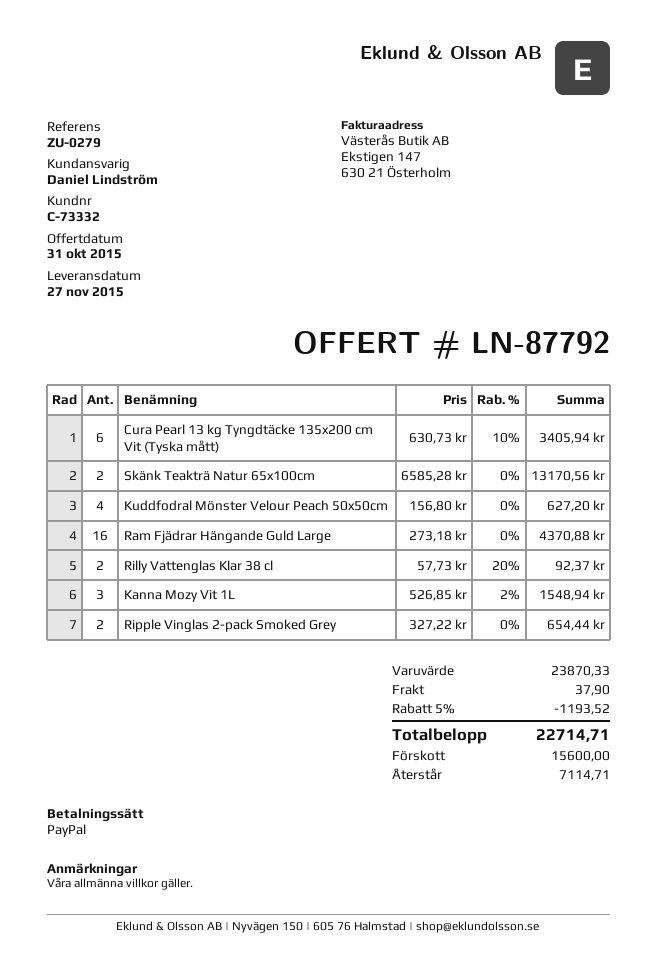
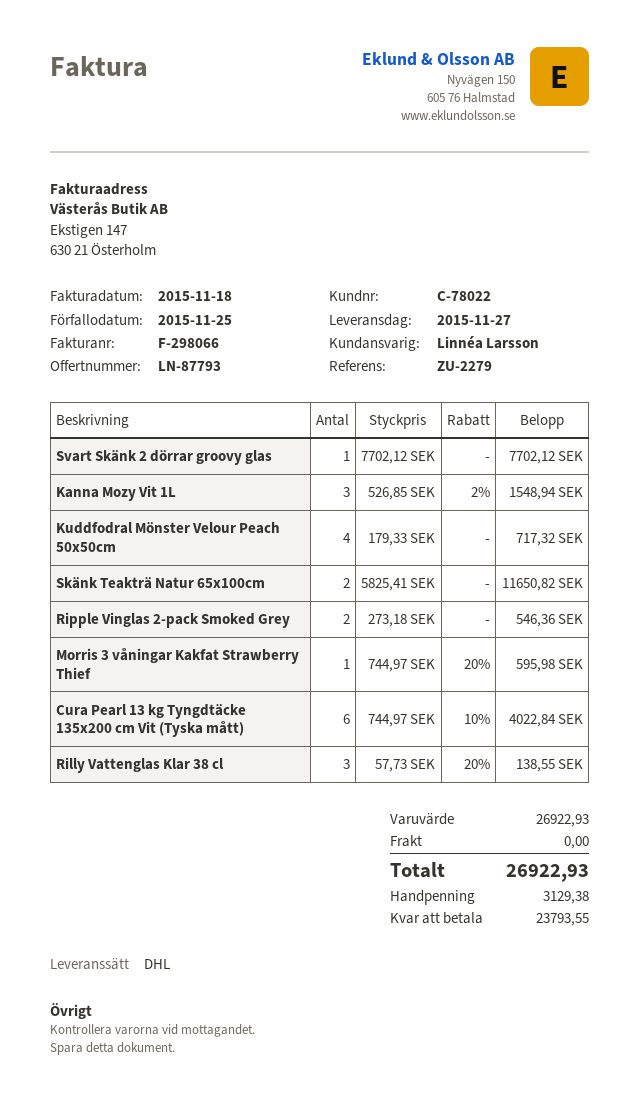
quote number: LN-87792 -> LN-87793
customer number: C-73332 -> C-78022
reference: ZU-0279 -> ZU-2279
sales rep: Daniel Lindström -> Linnéa Larsson
Cura Pearl 13 kg Tyngdtäcke 135x200 cm Vit (Tyska mått): 6 x 630.73 - 10% = 3405.94 -> 6 x 744.97 - 10% = 4022.84
Skänk Teakträ Natur 65x100cm: 2 x 6585.28 = 13170.56 -> 2 x 5825.41 = 11650.82
Kuddfodral Mönster Velour Peach 50x50cm: 4 x 156.80 = 627.20 -> 4 x 179.33 = 717.32
Ram Fjädrar Hängande Guld Large: 16 x 273.18 = 4370.88 -> none
Rilly Vattenglas Klar 38 cl: 2 x 57.73 - 20% = 92.37 -> 3 x 57.73 - 20% = 138.55
Ripple Vinglas 2-pack Smoked Grey: 2 x 327.22 = 654.44 -> 2 x 273.18 = 546.36
Svart Skänk 2 dörrar groovy glas: none -> 1 x 7702.12 = 7702.12
Morris 3 våningar Kakfat Strawberry Thief: none -> 1 x 744.97 - 20% = 595.98
subtotal: 23870.33 -> 26922.93
discount: 5% = 1193.52 -> none
shipping: 37.90 -> 0.00
total: 22714.71 -> 26922.93
deposit: 15600.00 -> 3129.38
balance: 7114.71 -> 23793.55

